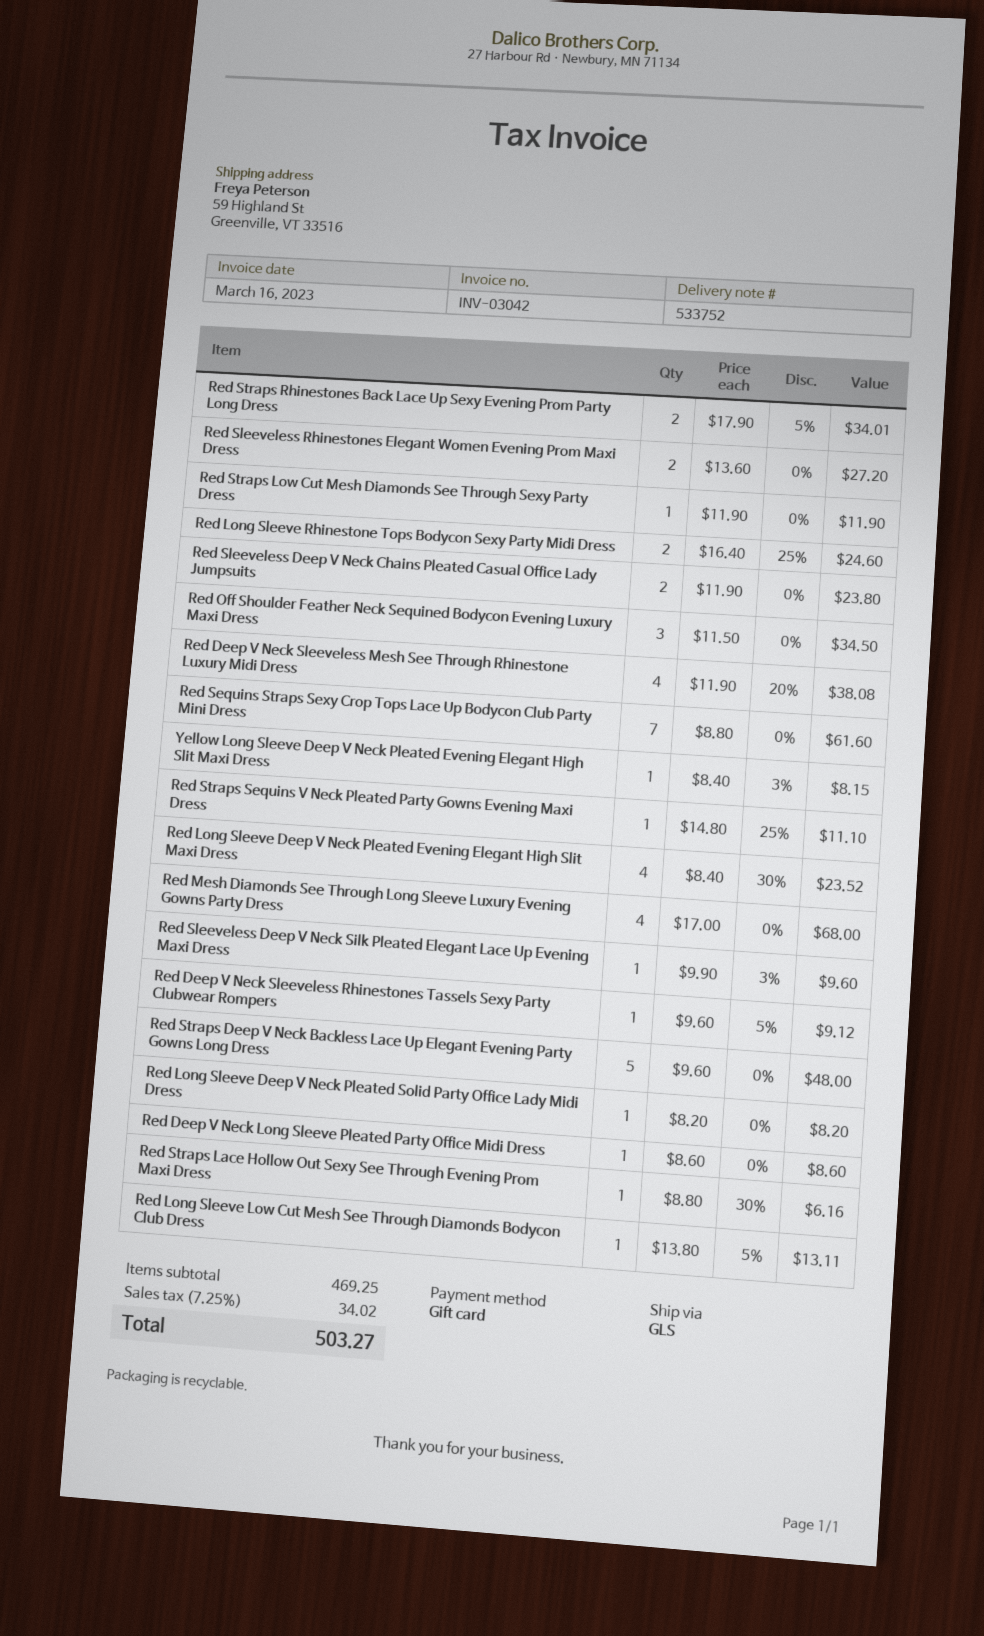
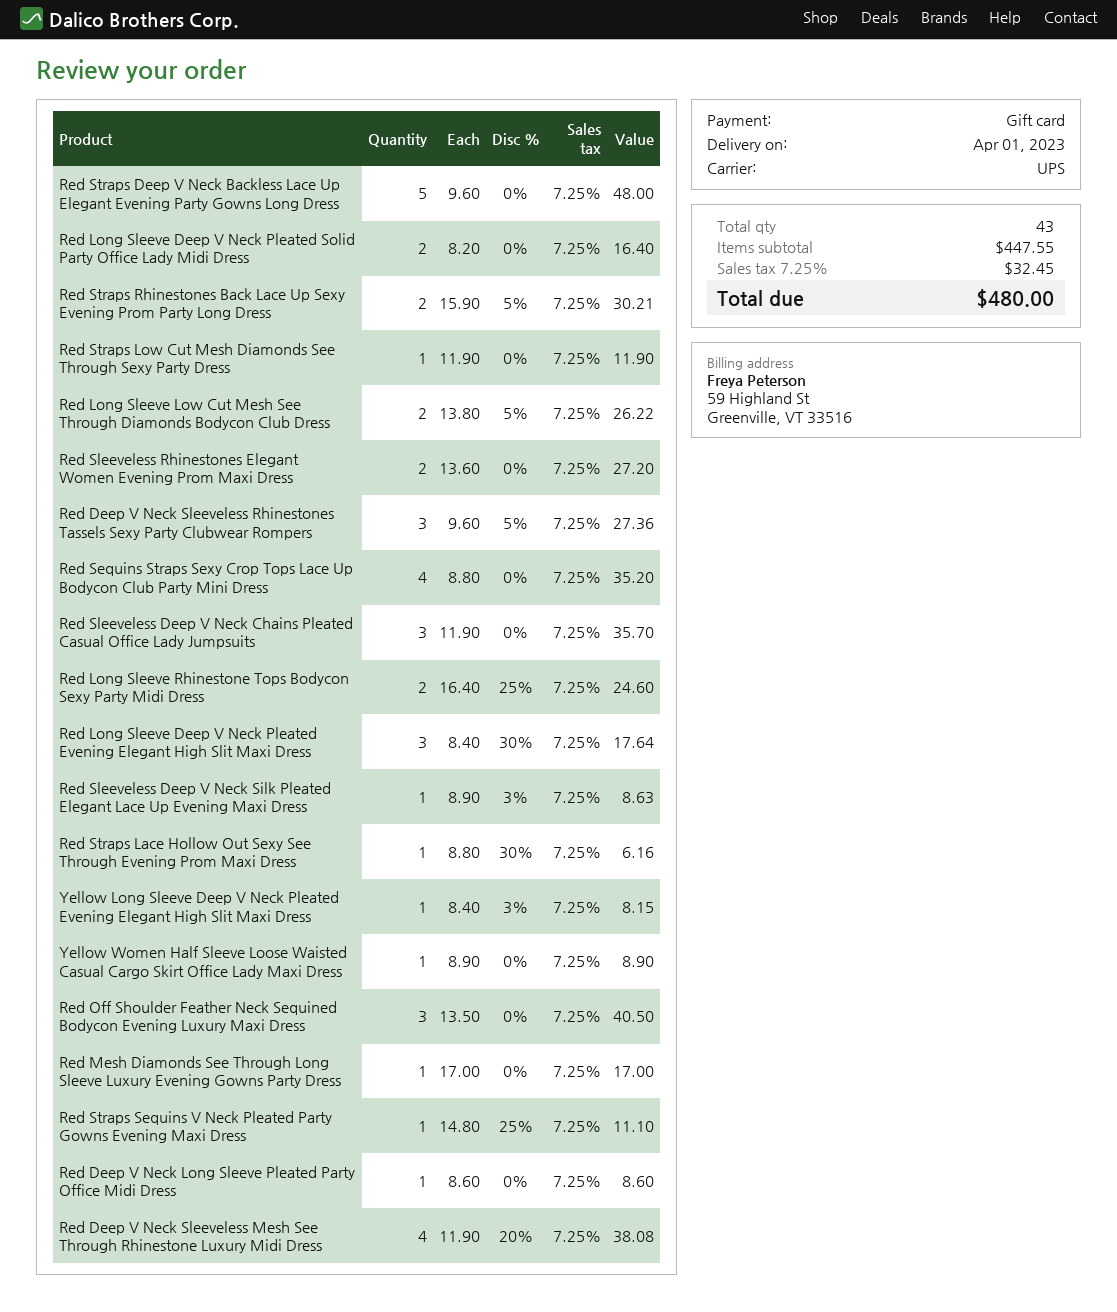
shipping method: GLS -> UPS
Red Straps Rhinestones Back Lace Up Sexy Evening Prom Party Long Dress: 2 x 17.90 - 5% = 34.01 -> 2 x 15.90 - 5% = 30.21
Red Sleeveless Deep V Neck Chains Pleated Casual Office Lady Jumpsuits: 2 x 11.90 = 23.80 -> 3 x 11.90 = 35.70
Red Off Shoulder Feather Neck Sequined Bodycon Evening Luxury Maxi Dress: 3 x 11.50 = 34.50 -> 3 x 13.50 = 40.50
Red Sequins Straps Sexy Crop Tops Lace Up Bodycon Club Party Mini Dress: 7 x 8.80 = 61.60 -> 4 x 8.80 = 35.20
Red Long Sleeve Deep V Neck Pleated Evening Elegant High Slit Maxi Dress: 4 x 8.40 - 30% = 23.52 -> 3 x 8.40 - 30% = 17.64
Red Mesh Diamonds See Through Long Sleeve Luxury Evening Gowns Party Dress: 4 x 17.00 = 68.00 -> 1 x 17.00 = 17.00
Red Sleeveless Deep V Neck Silk Pleated Elegant Lace Up Evening Maxi Dress: 1 x 9.90 - 3% = 9.60 -> 1 x 8.90 - 3% = 8.63
Red Deep V Neck Sleeveless Rhinestones Tassels Sexy Party Clubwear Rompers: 1 x 9.60 - 5% = 9.12 -> 3 x 9.60 - 5% = 27.36
Red Long Sleeve Deep V Neck Pleated Solid Party Office Lady Midi Dress: 1 x 8.20 = 8.20 -> 2 x 8.20 = 16.40
Red Long Sleeve Low Cut Mesh See Through Diamonds Bodycon Club Dress: 1 x 13.80 - 5% = 13.11 -> 2 x 13.80 - 5% = 26.22
Yellow Women Half Sleeve Loose Waisted Casual Cargo Skirt Office Lady Maxi Dress: none -> 1 x 8.90 = 8.90
subtotal: 469.25 -> 447.55
tax: 7.25% = 34.02 -> 7.25% = 32.45
total: 503.27 -> 480.00

